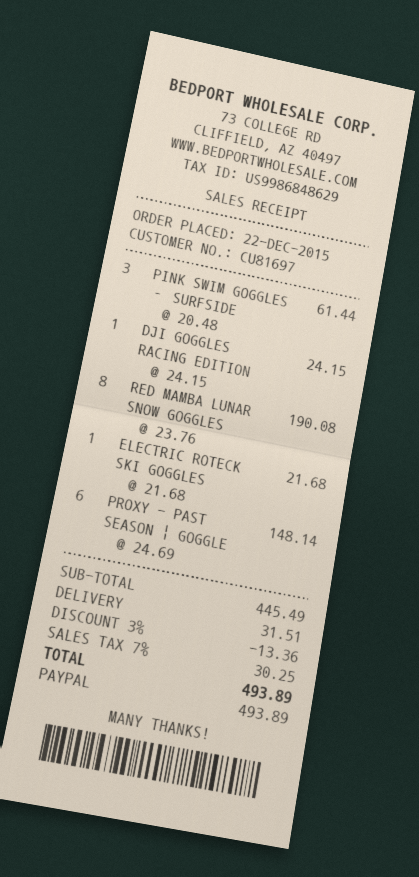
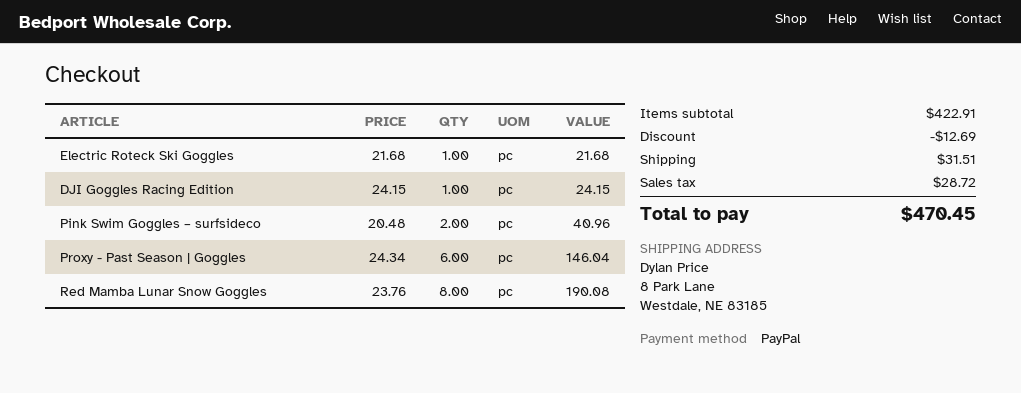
PINK SWIM GOGGLES – SURFSIDE: 3 x 20.48 = 61.44 -> 2 x 20.48 = 40.96
PROXY - PAST SEASON | GOGGLE: 6 x 24.69 = 148.14 -> 6 x 24.34 = 146.04
subtotal: 445.49 -> 422.91
discount: 13.36 -> 12.69
tax: 30.25 -> 28.72
total: 493.89 -> 470.45

